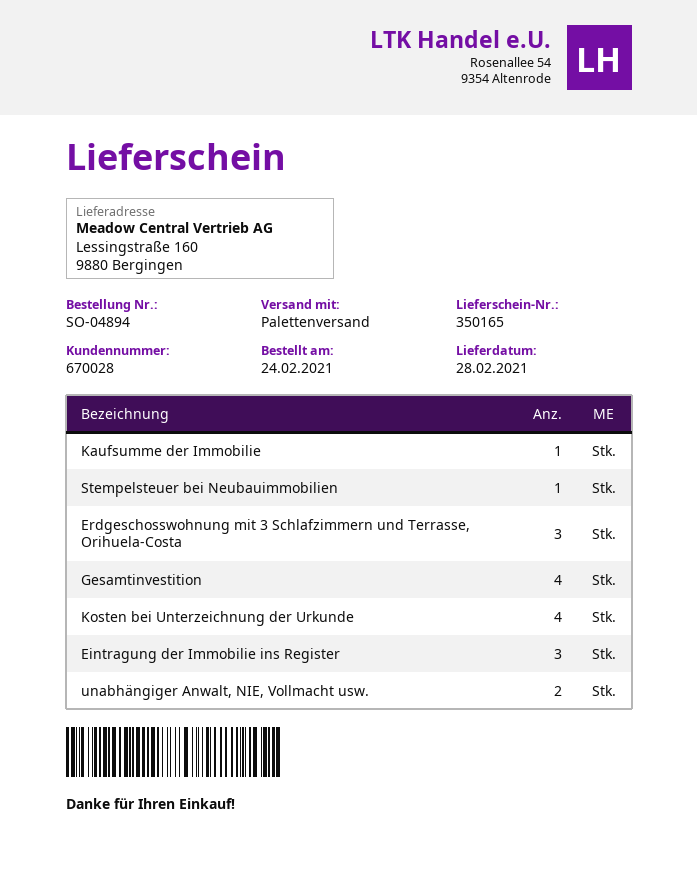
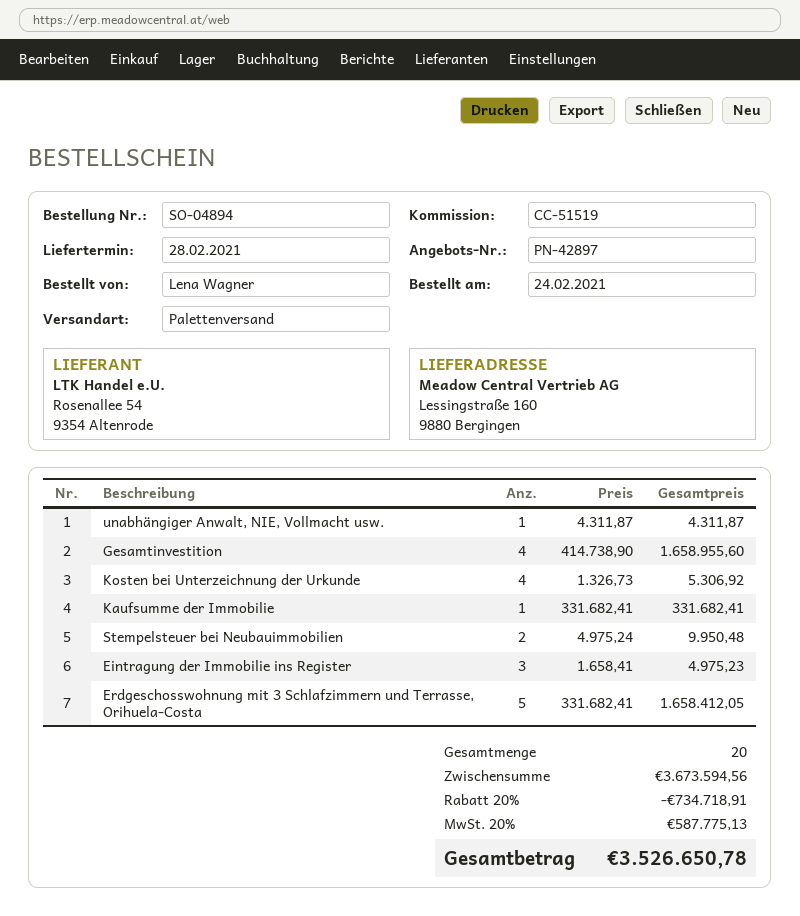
Stempelsteuer bei Neubauimmobilien: 1 -> 2
Erdgeschosswohnung mit 3 Schlafzimmern und Terrasse, Orihuela-Costa: 3 -> 5
unabhängiger Anwalt, NIE, Vollmacht usw.: 2 -> 1

